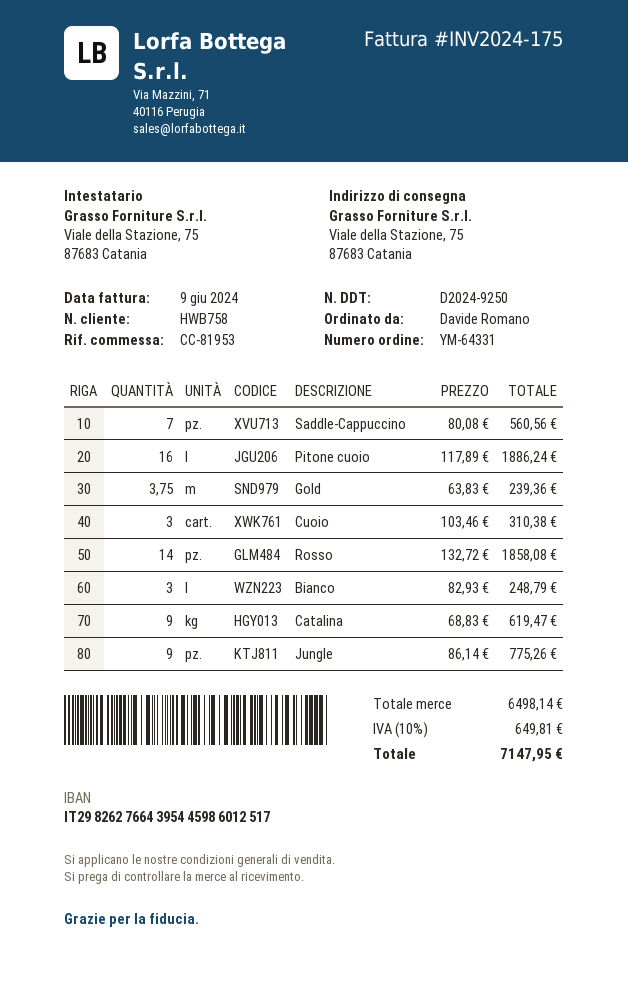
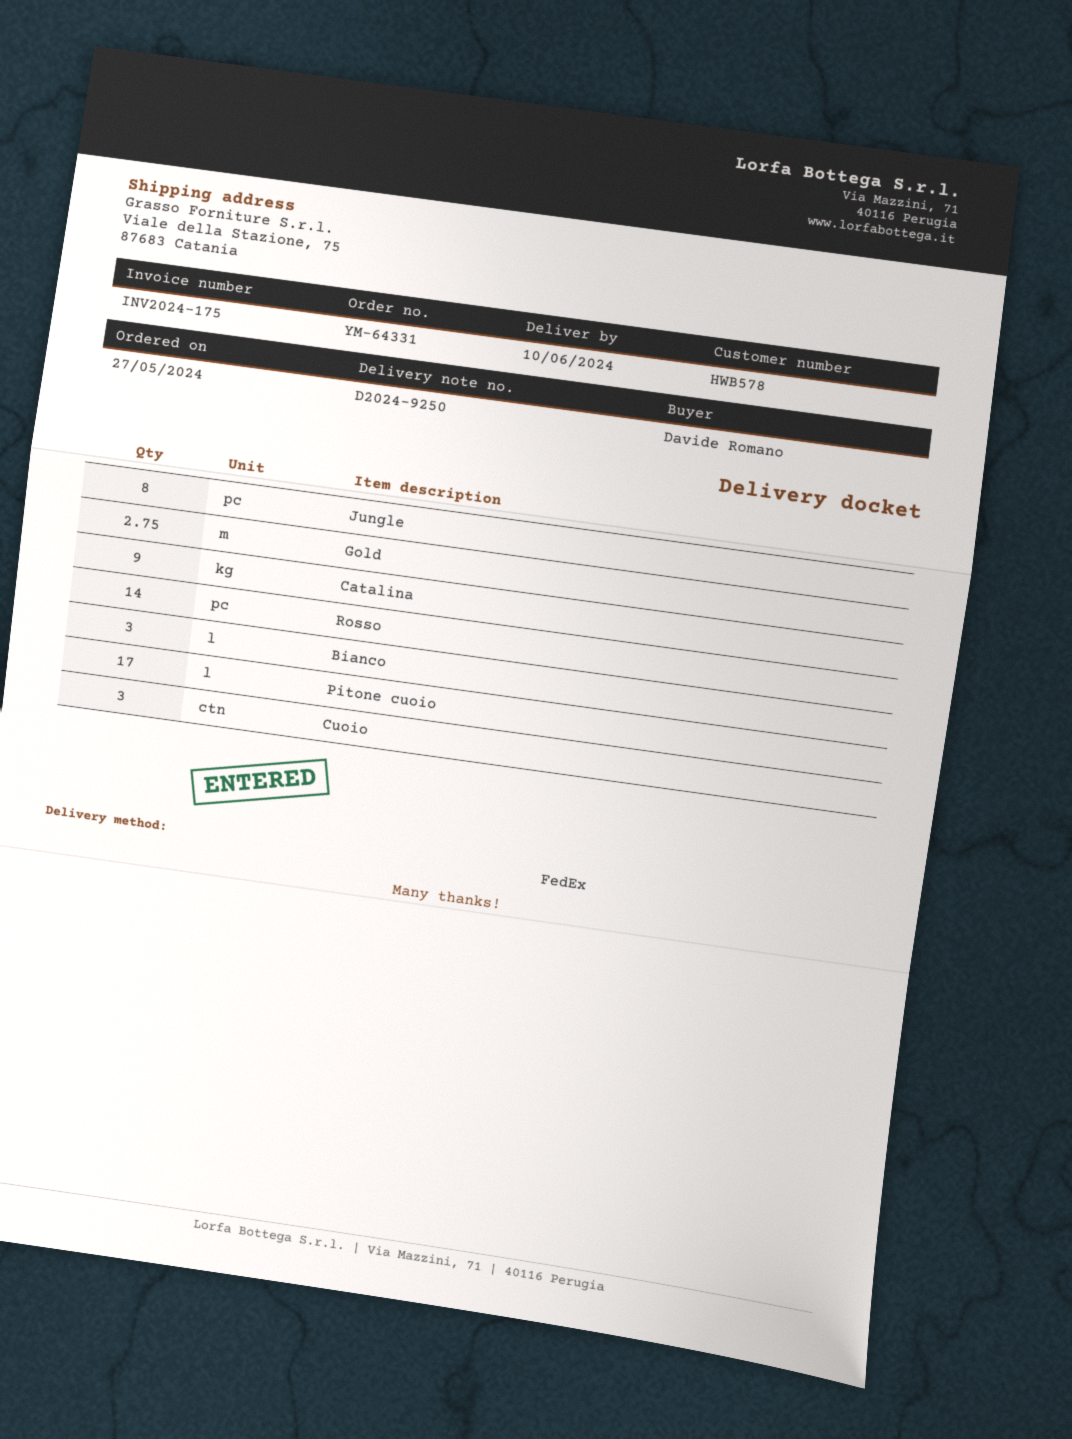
customer number: HWB758 -> HWB578
Saddle-Cappuccino: 7 -> none
Pitone cuoio: 16 -> 17
Gold: 3.75 -> 2.75
Jungle: 9 -> 8

